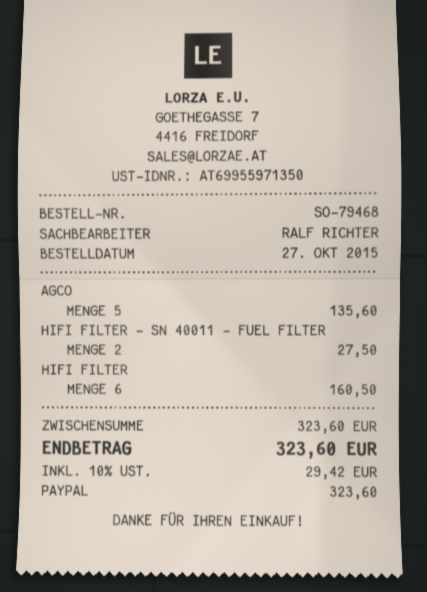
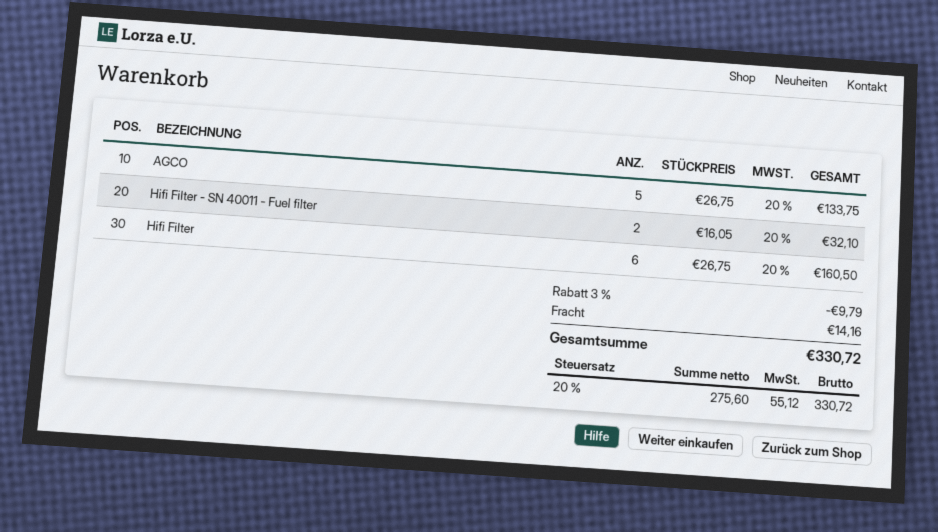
AGCO: 5 for 135.60 -> 5 for 133.75
HIFI FILTER - SN 40011 - FUEL FILTER: 2 for 27.50 -> 2 for 32.10
discount: none -> 3% = 9.79
shipping: none -> 14.16
tax: 10% = 29.42 -> 20% = 55.12
total: 323.60 -> 330.72

